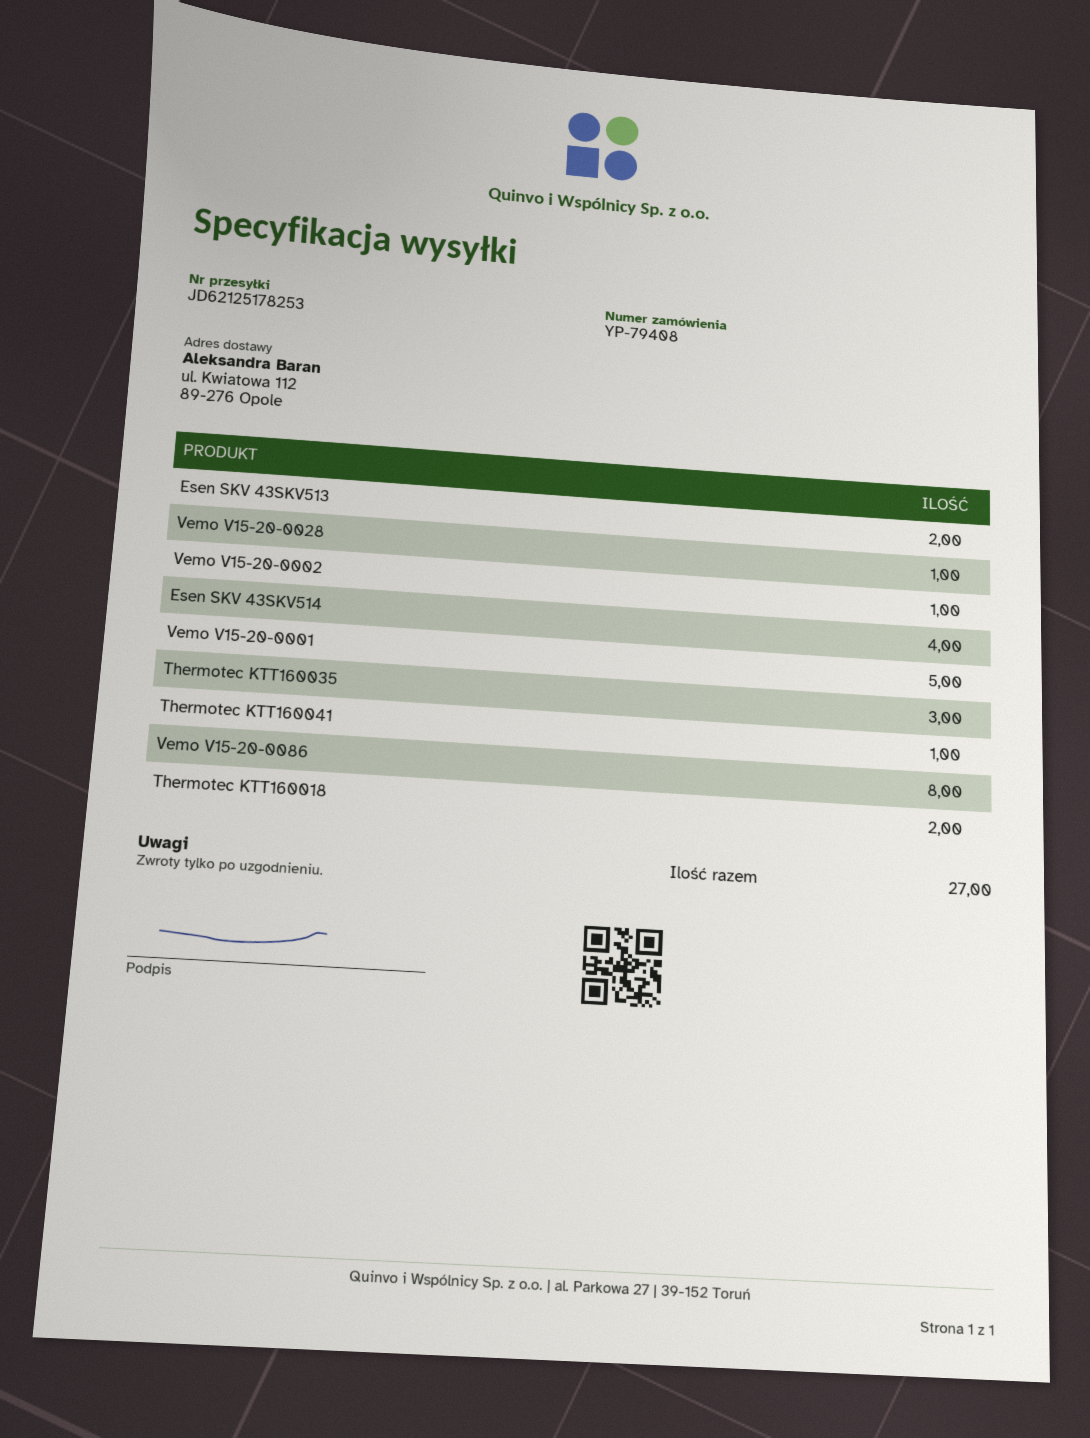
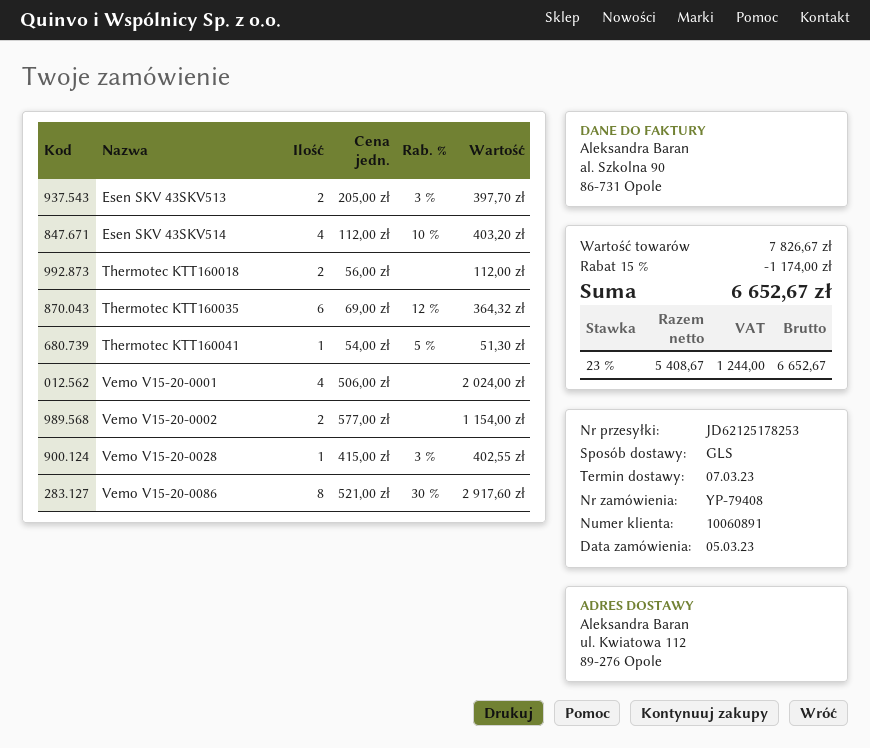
Vemo V15-20-0002: 1 -> 2
Vemo V15-20-0001: 5 -> 4
Thermotec KTT160035: 3 -> 6

